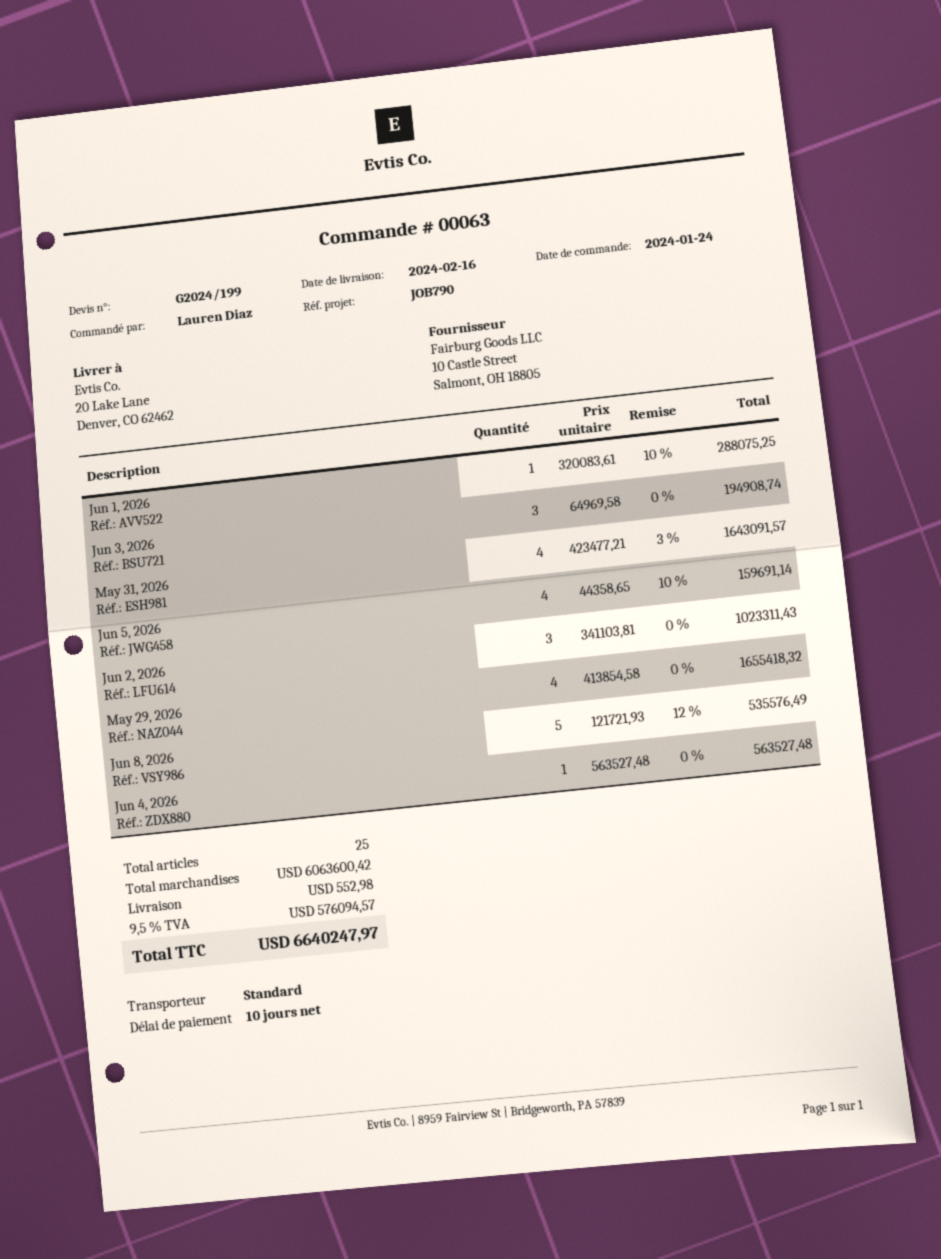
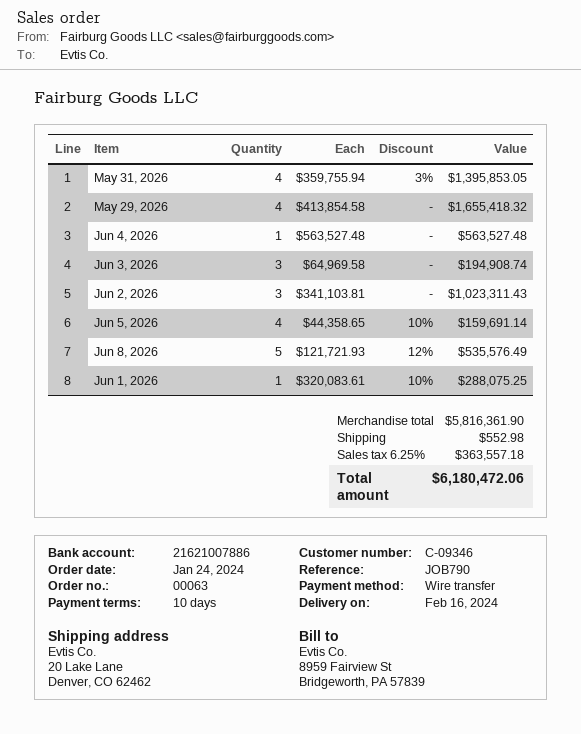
May 31, 2026: 4 x 423477.21 - 3% = 1643091.57 -> 4 x 359755.94 - 3% = 1395853.05
subtotal: 6063600.42 -> 5816361.90
tax: 9.5% = 576094.57 -> 6.25% = 363557.18
total: 6640247.97 -> 6180472.06

